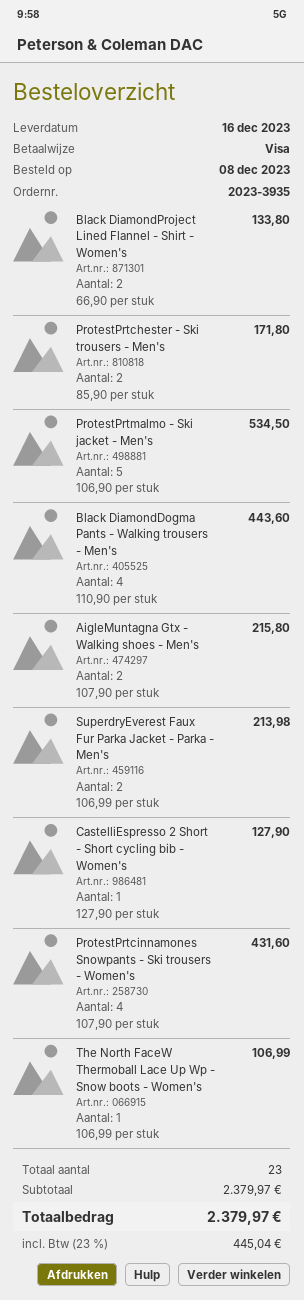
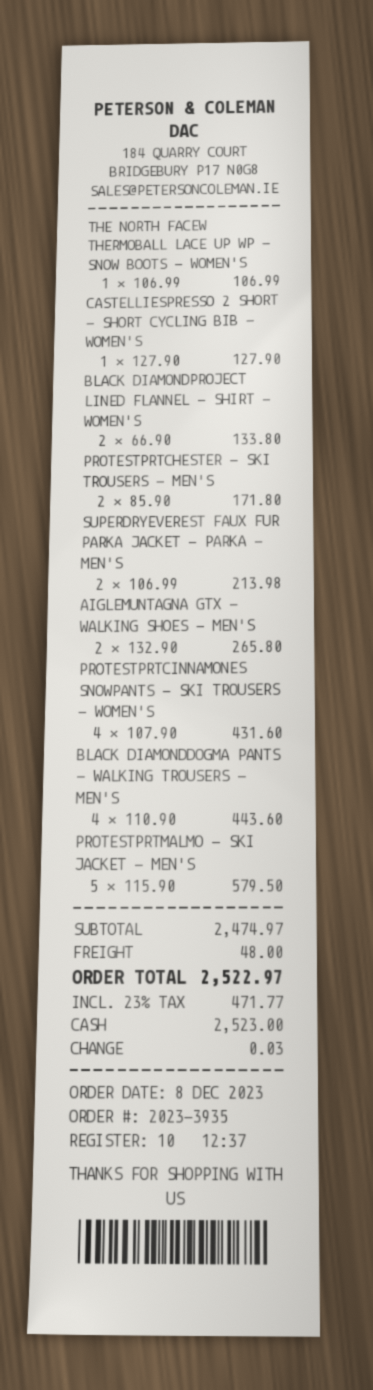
payment method: Visa -> cash
ProtestPrtmalmo - Ski jacket - Men's: 5 x 106.90 = 534.50 -> 5 x 115.90 = 579.50
AigleMuntagna Gtx - Walking shoes - Men's: 2 x 107.90 = 215.80 -> 2 x 132.90 = 265.80
subtotal: 2379.97 -> 2474.97
shipping: none -> 48.00
tax: 23% = 445.04 -> 23% = 471.77
total: 2379.97 -> 2522.97

